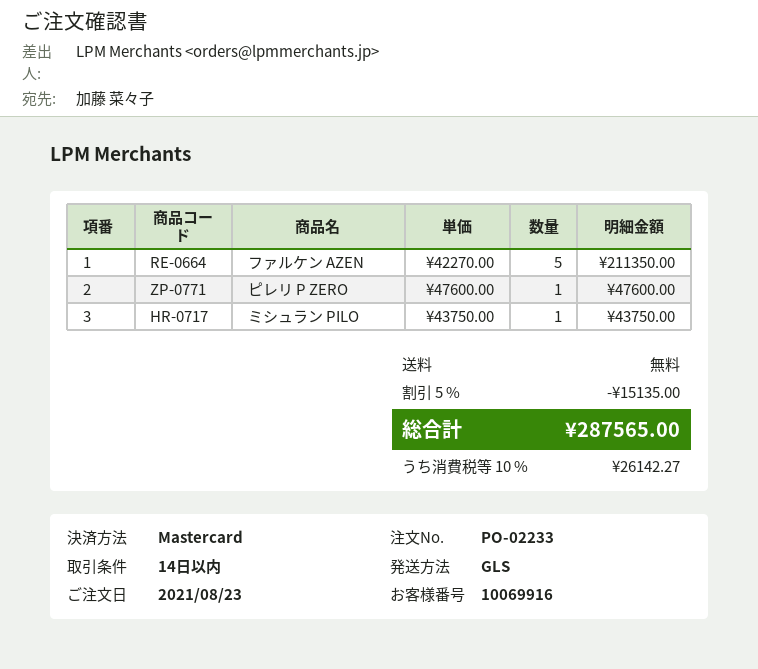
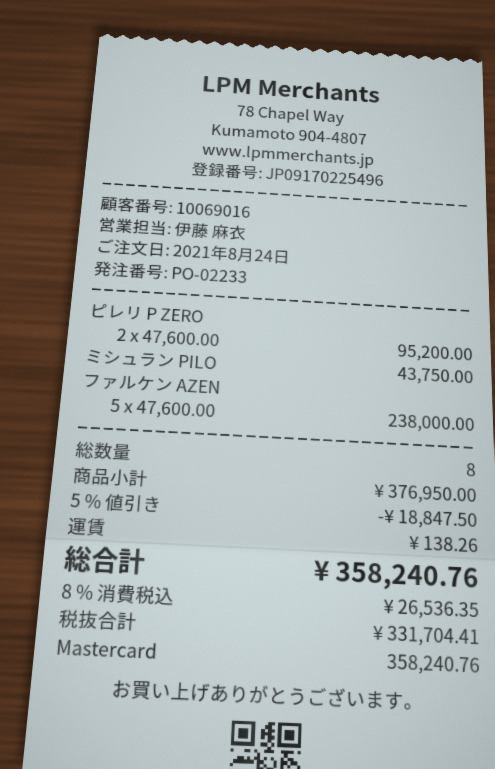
order date: 2021-08-23 -> 2021-08-24
customer number: 10069916 -> 10069016
ファルケン AZEN: 5 x 42270.00 = 211350.00 -> 5 x 47600.00 = 238000.00
ピレリ P ZERO: 1 x 47600.00 = 47600.00 -> 2 x 47600.00 = 95200.00
discount: 5% = 15135.00 -> 5% = 18847.50
shipping: 0.00 -> 138.26
tax: 10% = 26142.27 -> 8% = 26536.35
total: 287565.00 -> 358240.76

